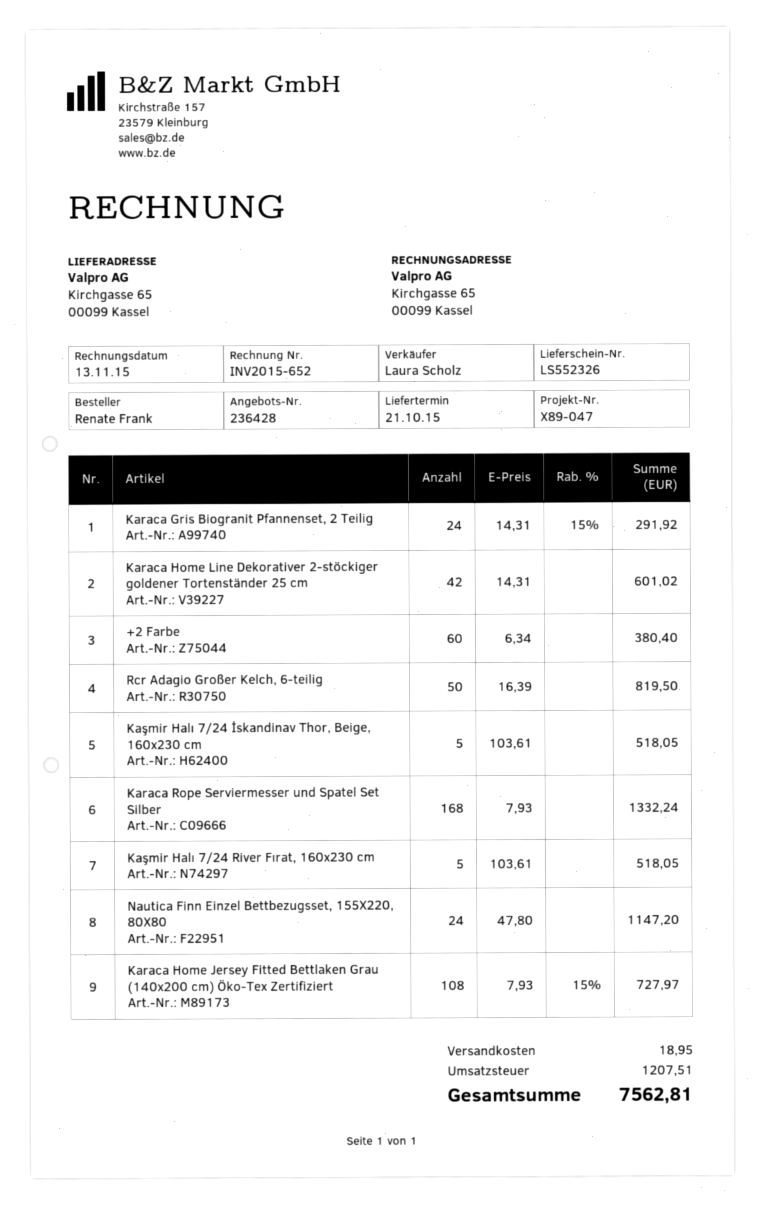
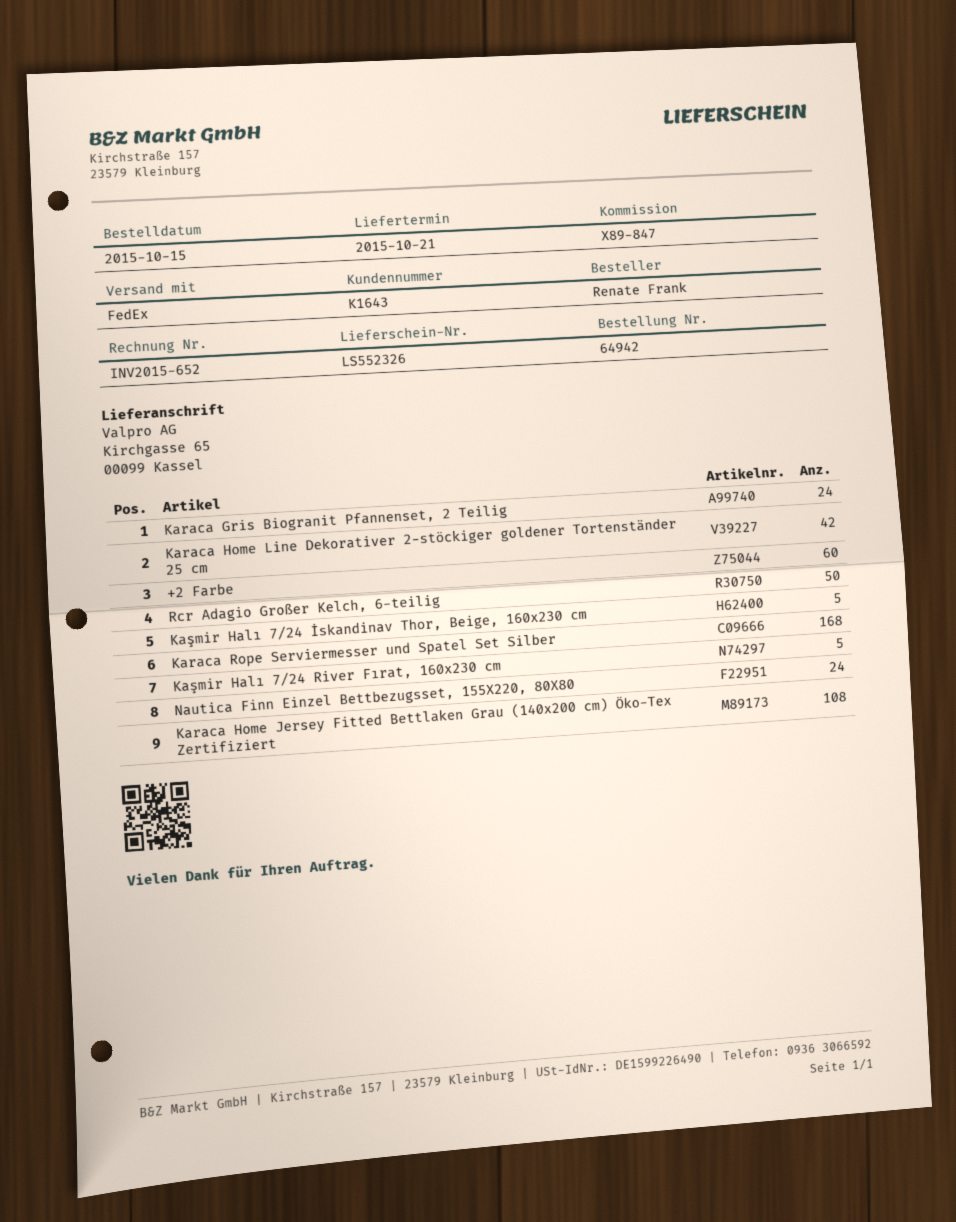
reference: X89-047 -> X89-847

